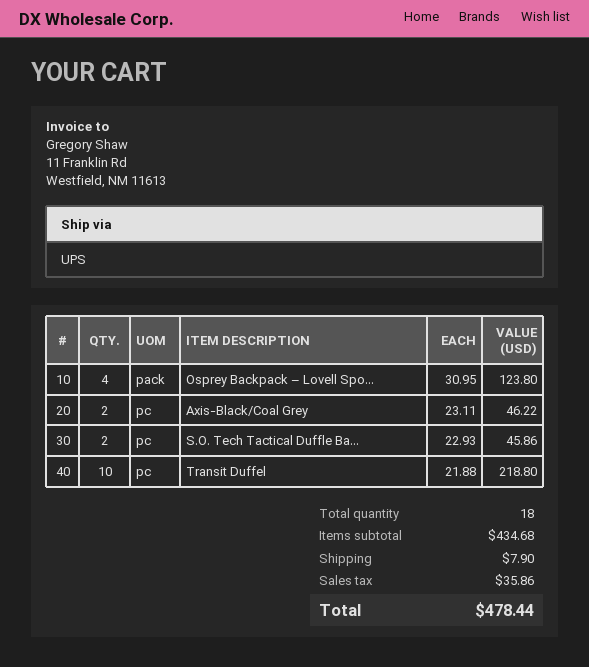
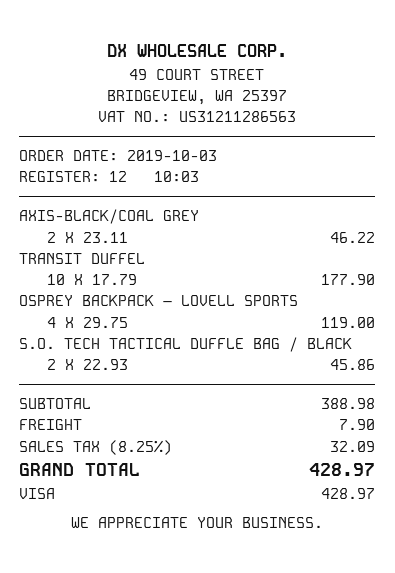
Osprey Backpack – Lovell Spo...: 4 x 30.95 = 123.80 -> 4 x 29.75 = 119.00
Transit Duffel: 10 x 21.88 = 218.80 -> 10 x 17.79 = 177.90
subtotal: 434.68 -> 388.98
tax: 35.86 -> 32.09
total: 478.44 -> 428.97

